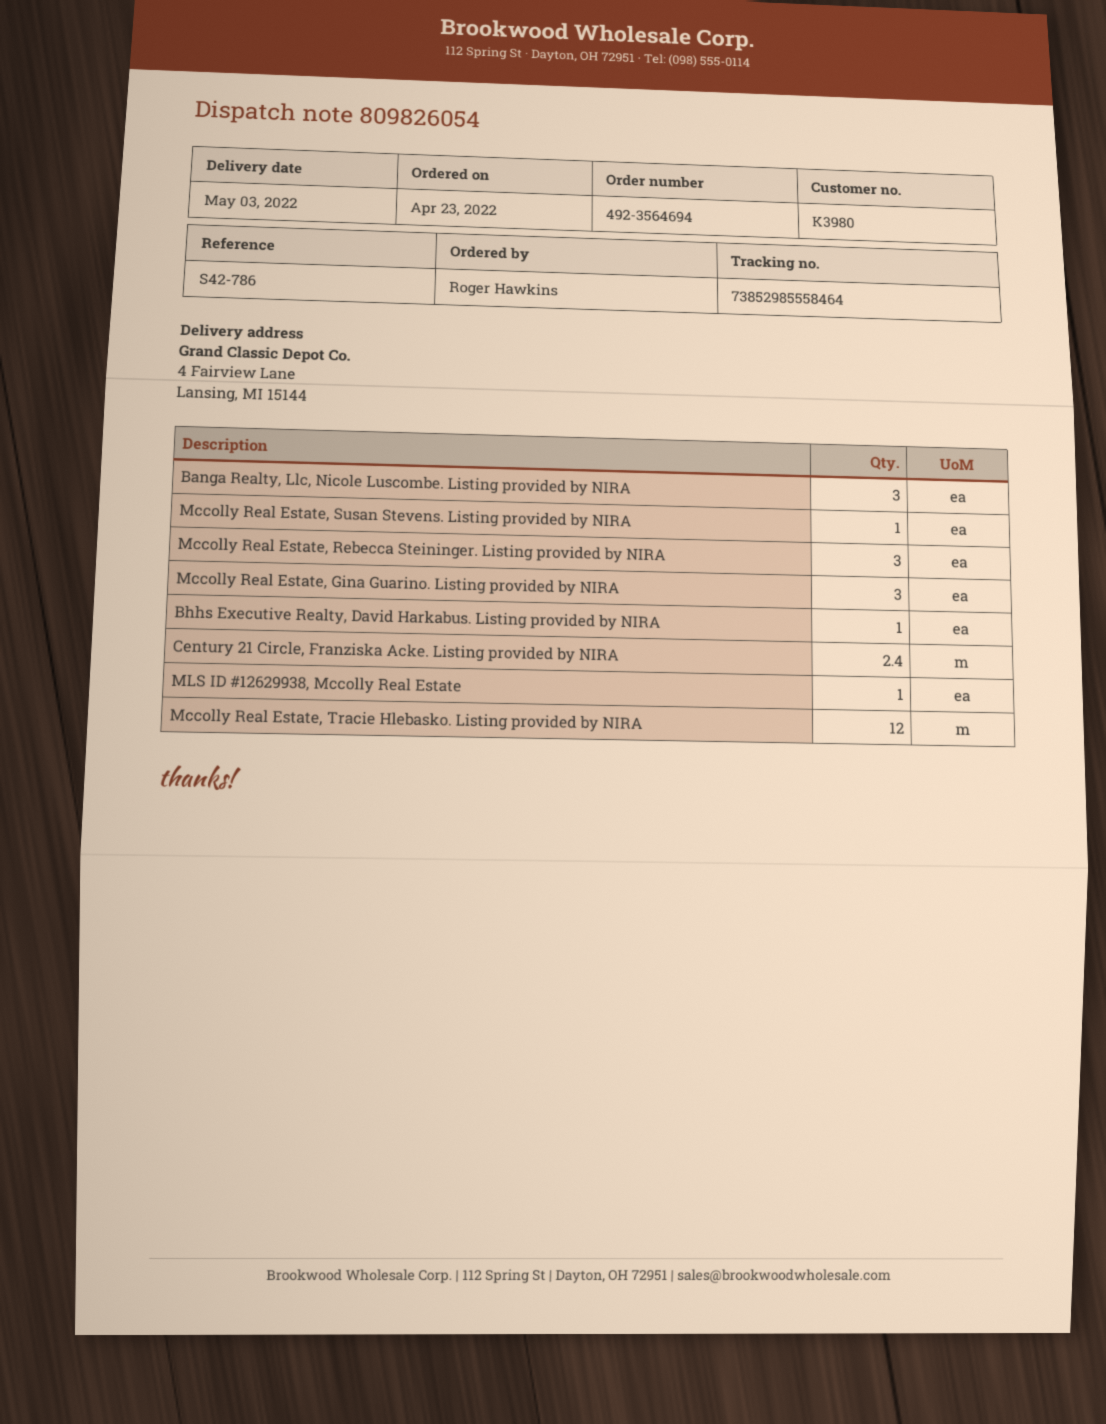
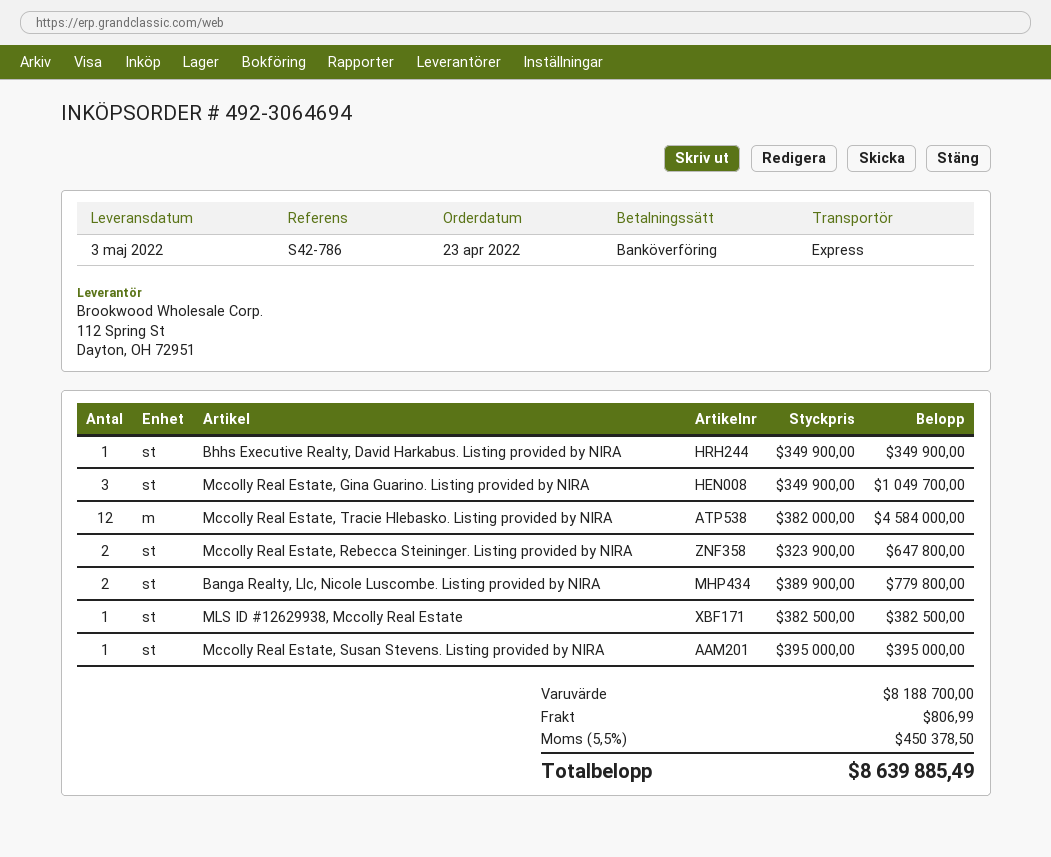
order number: 492-3564694 -> 492-3064694
Banga Realty, Llc, Nicole Luscombe. Listing provided by NIRA: 3 -> 2
Mccolly Real Estate, Rebecca Steininger. Listing provided by NIRA: 3 -> 2
Century 21 Circle, Franziska Acke. Listing provided by NIRA: 2.4 -> none

